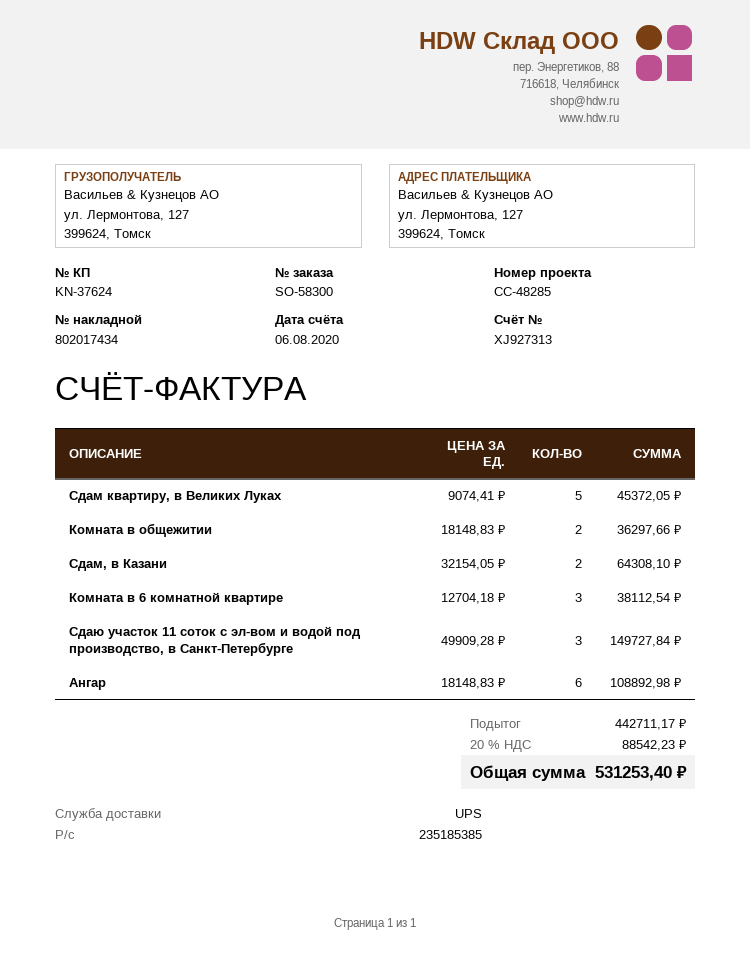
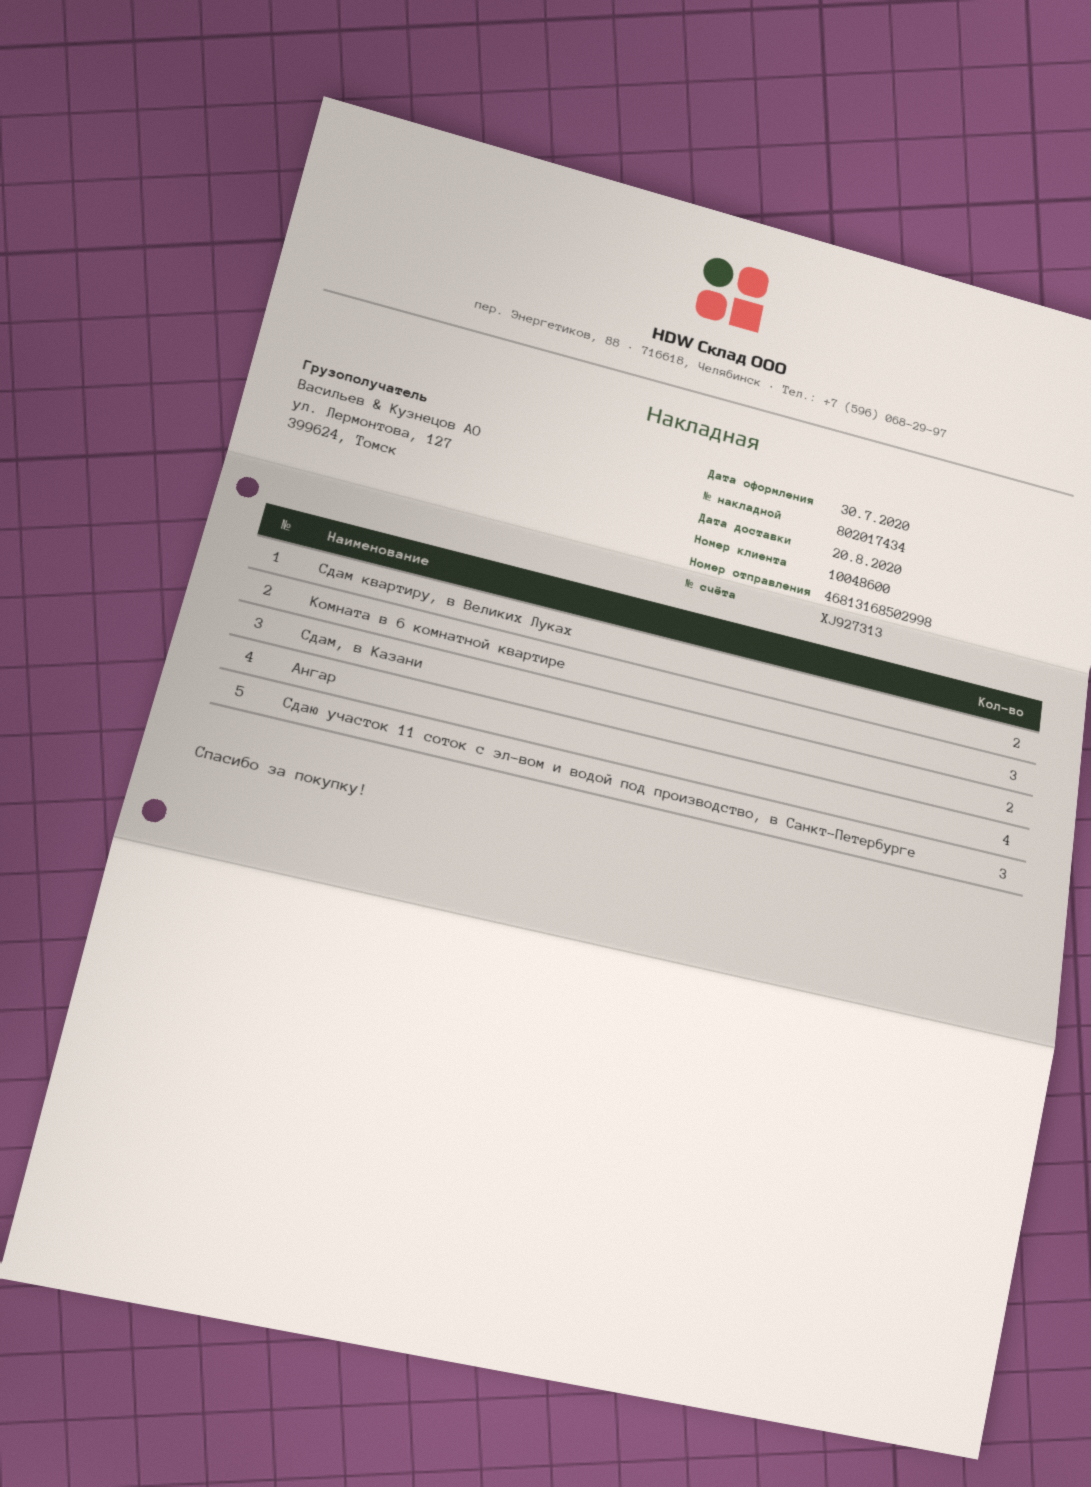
Сдам квартиру, в Великих Луках: 5 -> 2
Комната в общежитии: 2 -> none
Ангар: 6 -> 4

